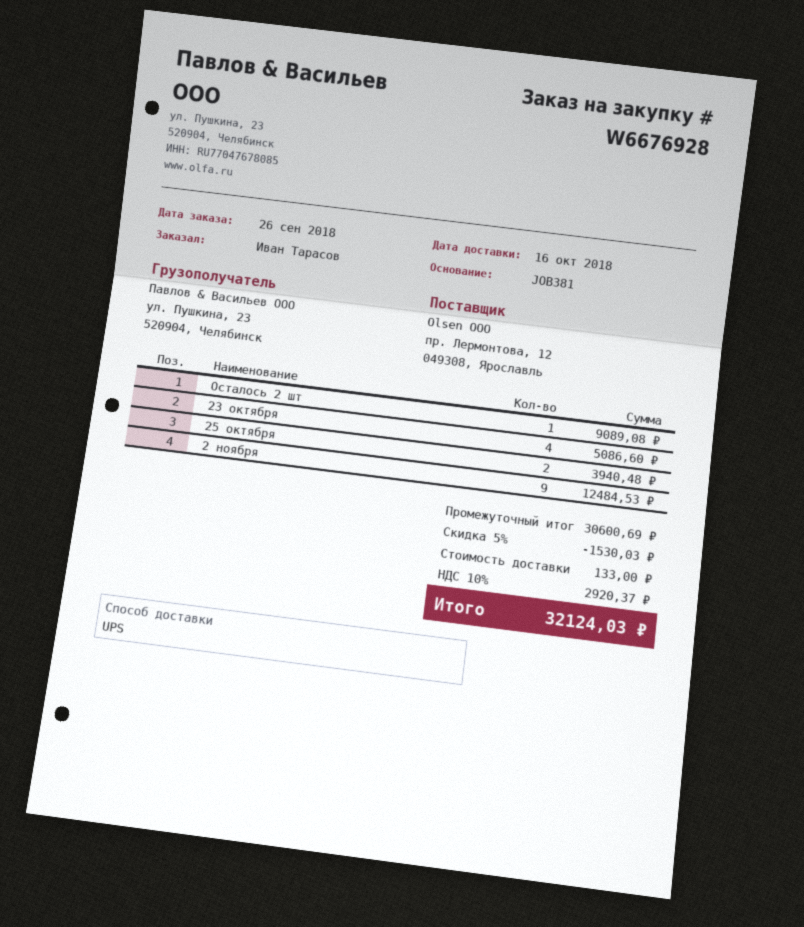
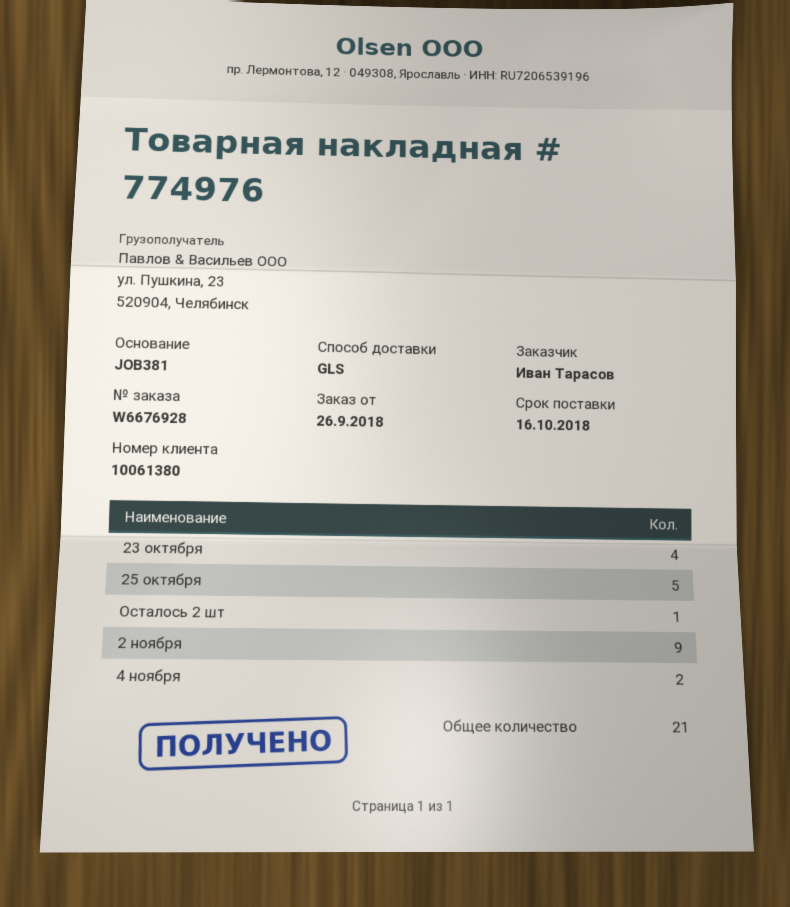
shipping method: UPS -> GLS
25 октября: 2 -> 5
4 ноября: none -> 2

